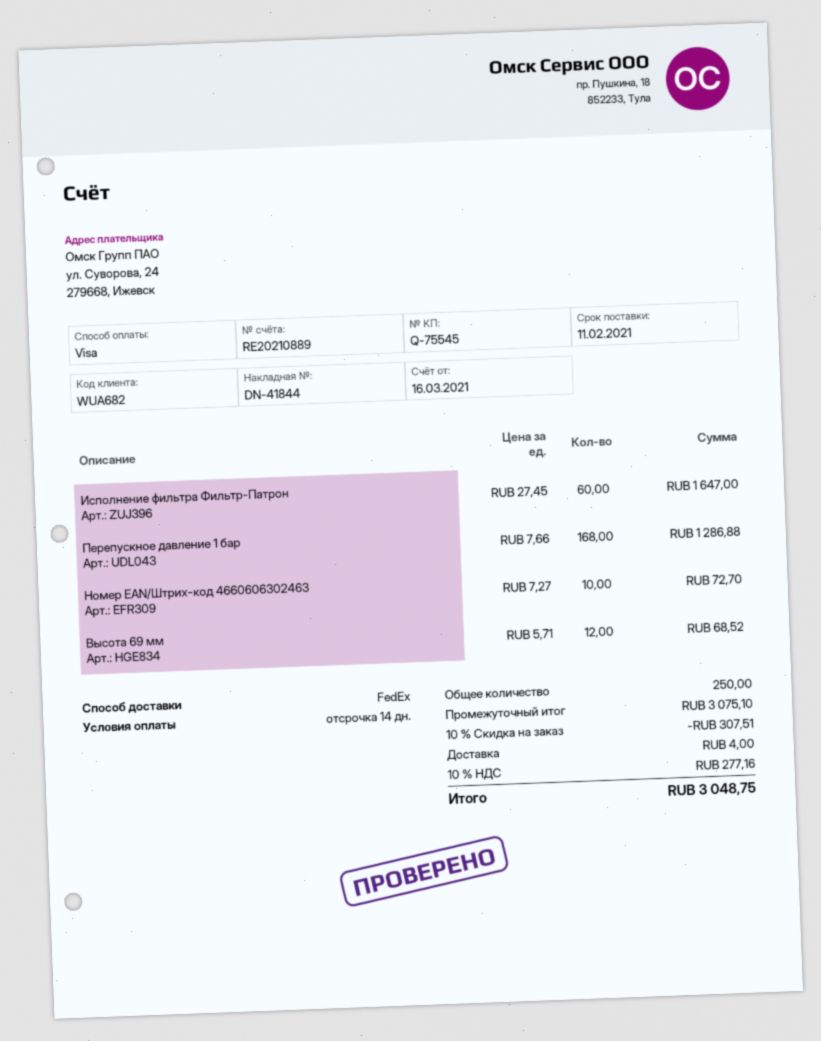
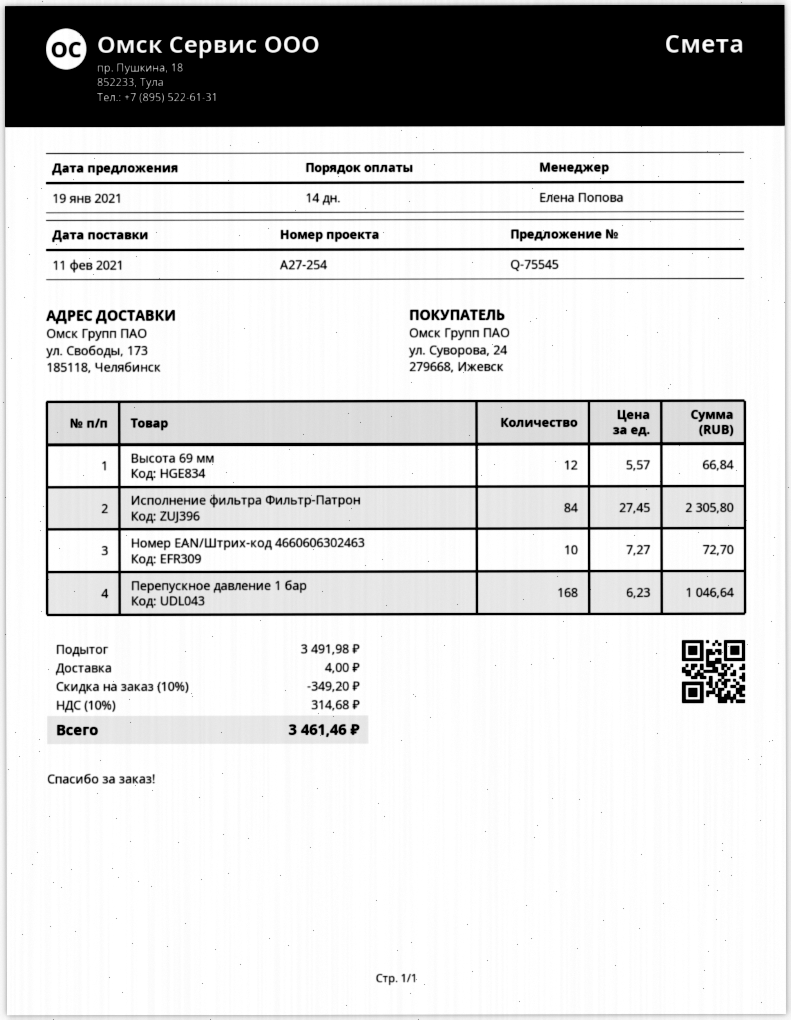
Исполнение фильтра Фильтр-Патрон: 60 x 27.45 = 1647.00 -> 84 x 27.45 = 2305.80
Перепускное давление 1 бар: 168 x 7.66 = 1286.88 -> 168 x 6.23 = 1046.64
Высота 69 мм: 12 x 5.71 = 68.52 -> 12 x 5.57 = 66.84
subtotal: 3075.10 -> 3491.98
discount: 10% = 307.51 -> 10% = 349.20
tax: 10% = 277.16 -> 10% = 314.68
total: 3048.75 -> 3461.46

